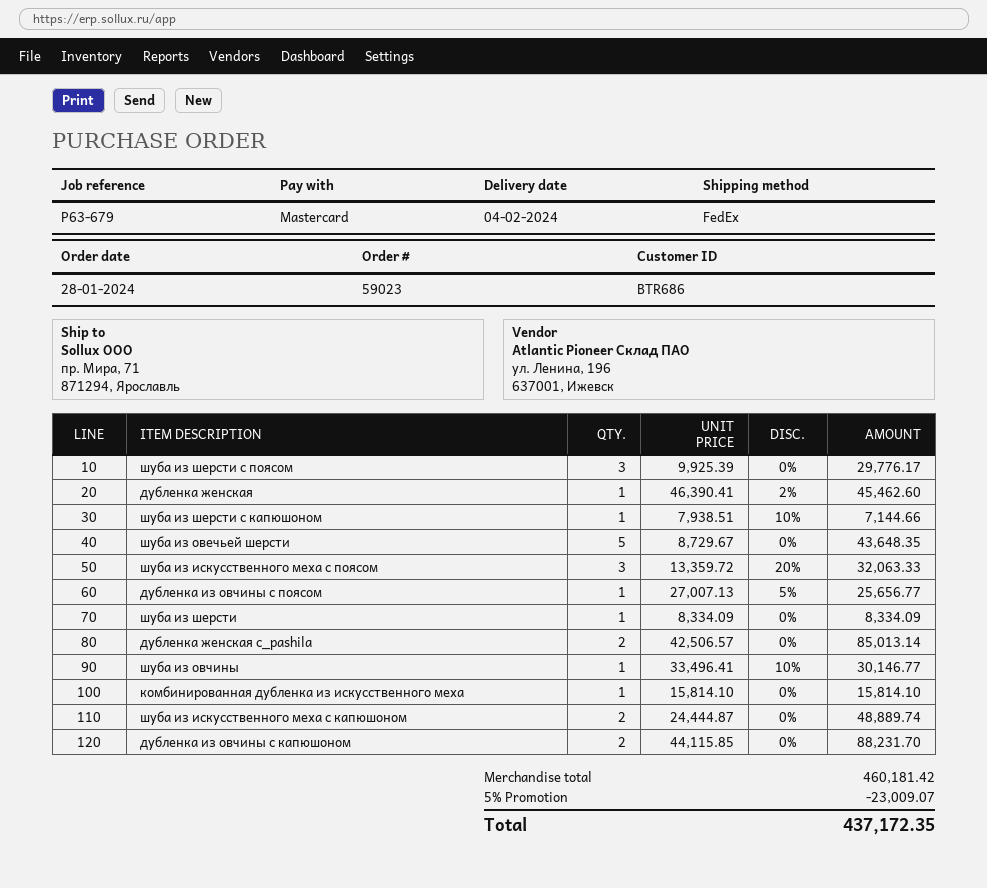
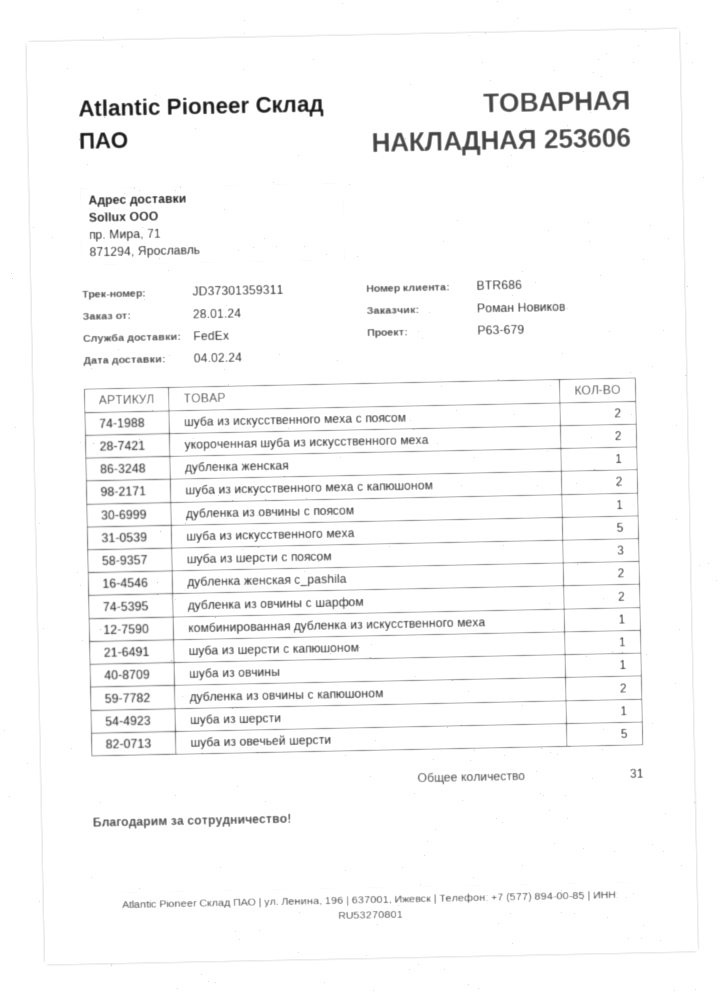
шуба из искусственного меха с поясом: 3 -> 2
укороченная шуба из искусственного меха: none -> 2
шуба из искусственного меха: none -> 5
дубленка из овчины с шарфом: none -> 2

